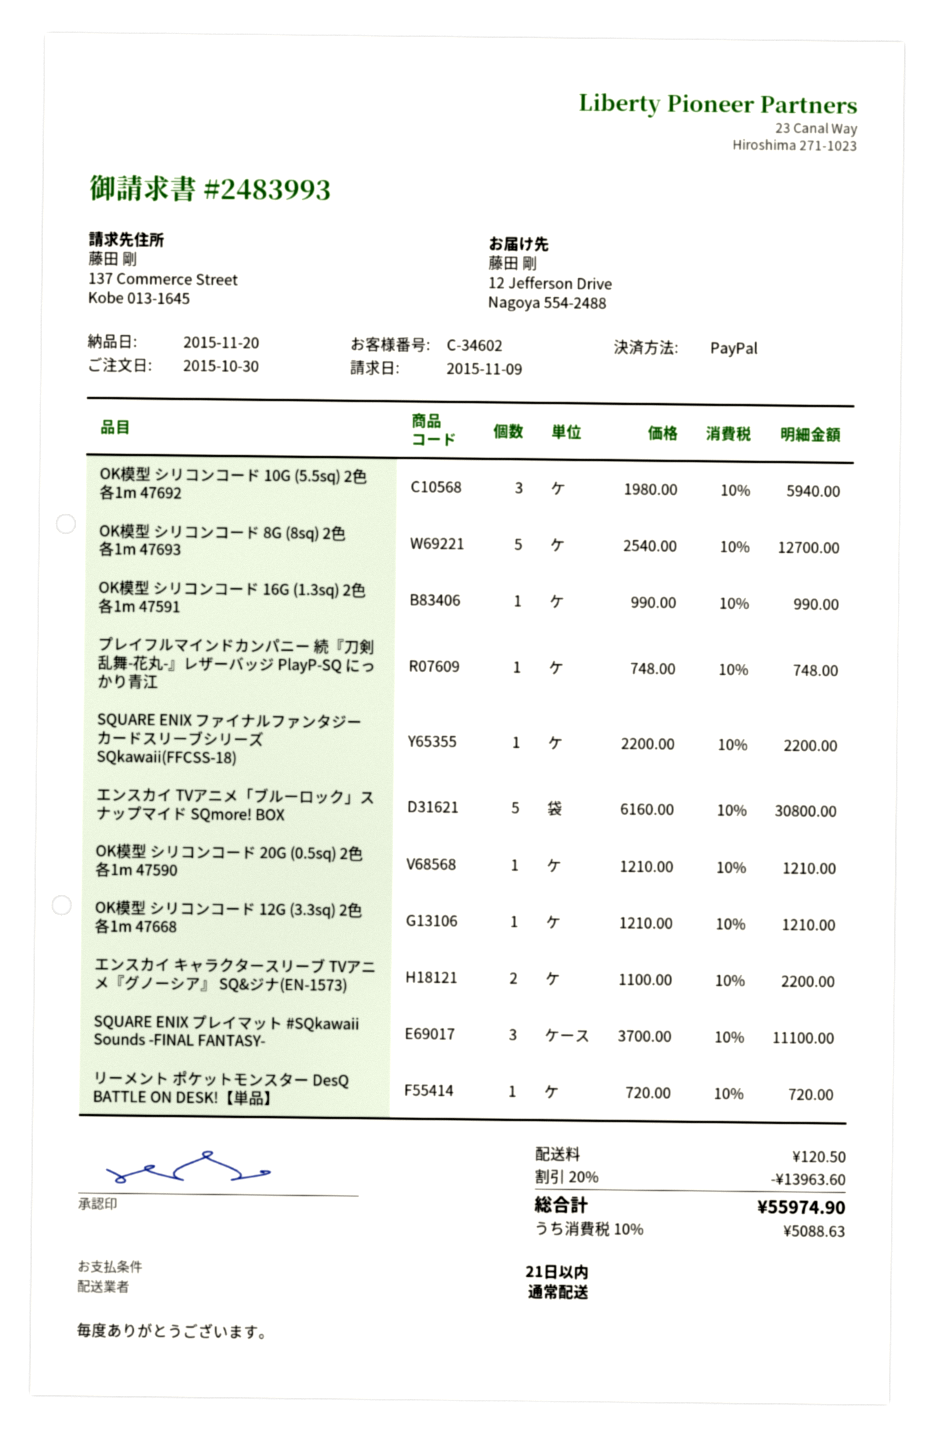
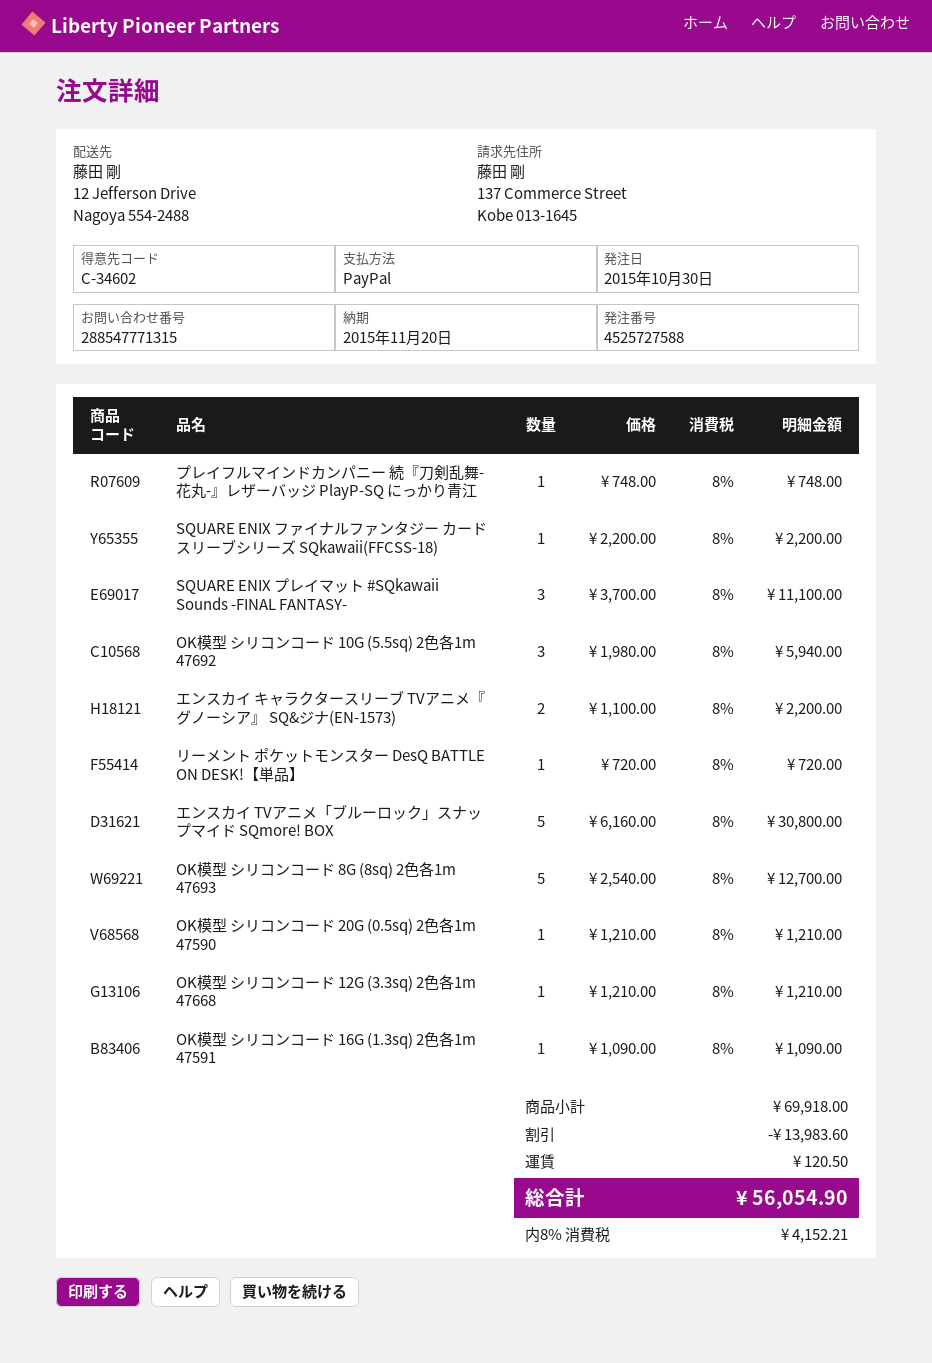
OK模型 シリコンコード 16G (1.3sq) 2色各1m 47591: 1 x 990.00 = 990.00 -> 1 x 1090.00 = 1090.00
discount: 13963.60 -> 13983.60
tax: 10% = 5088.63 -> 8% = 4152.21
total: 55974.90 -> 56054.90

